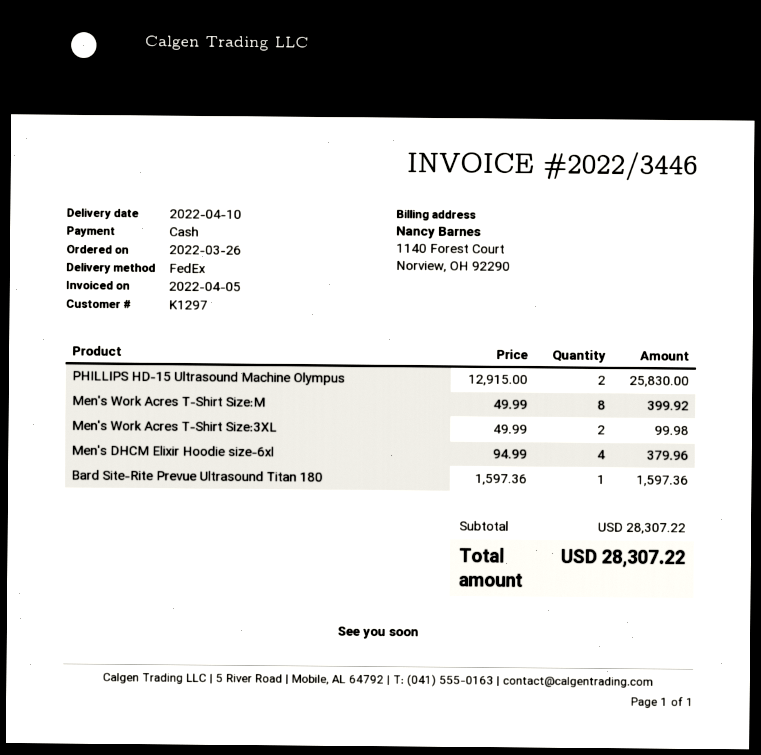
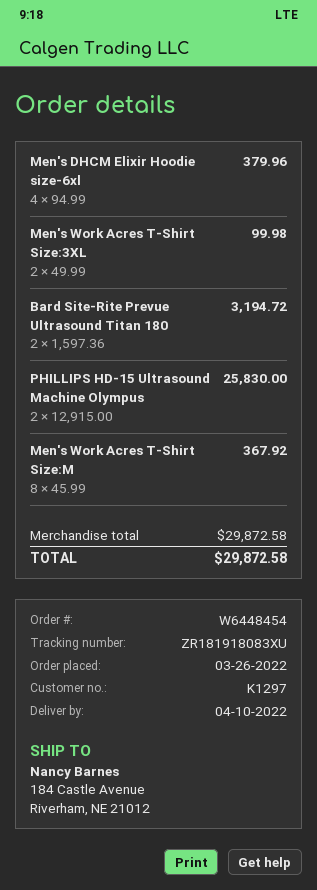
Men's Work Acres T-Shirt Size:M: 8 x 49.99 = 399.92 -> 8 x 45.99 = 367.92
Bard Site-Rite Prevue Ultrasound Titan 180: 1 x 1597.36 = 1597.36 -> 2 x 1597.36 = 3194.72
subtotal: 28307.22 -> 29872.58
total: 28307.22 -> 29872.58

